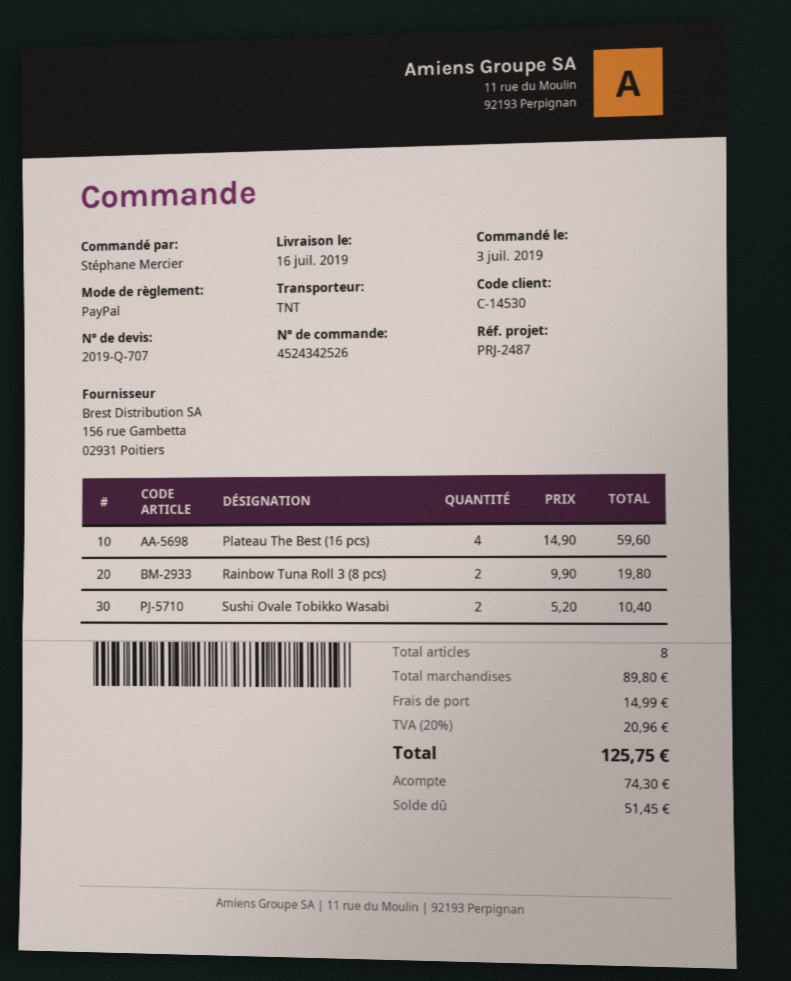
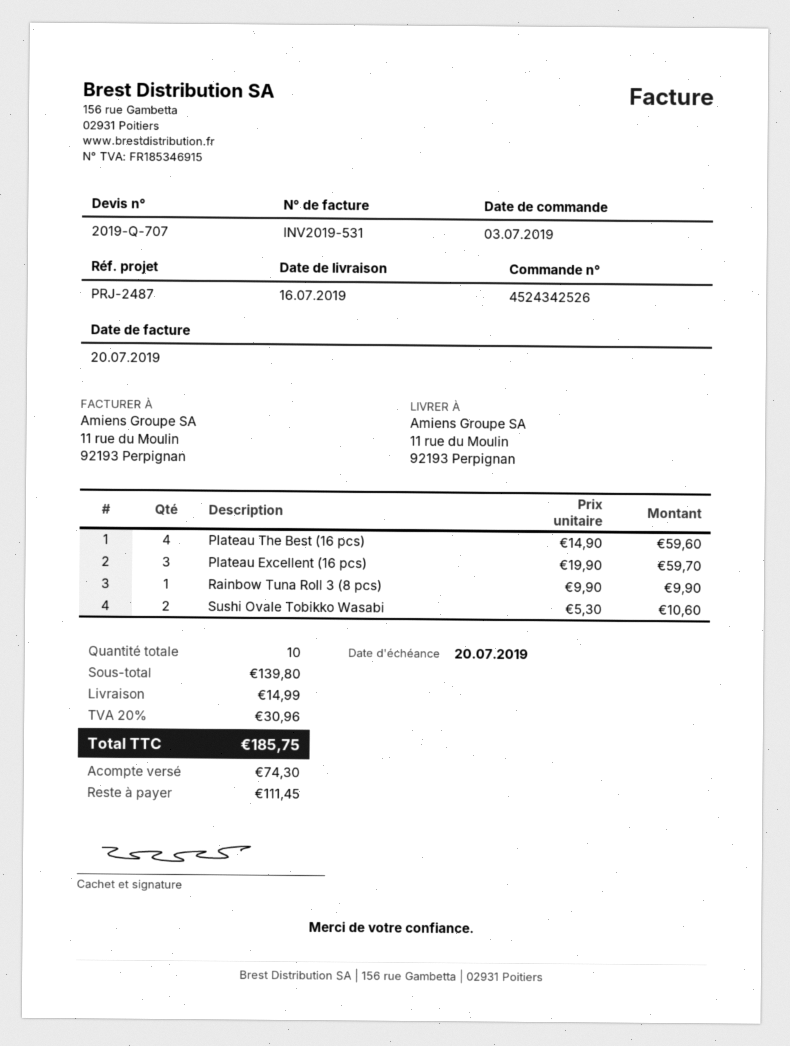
Rainbow Tuna Roll 3 (8 pcs): 2 x 9.90 = 19.80 -> 1 x 9.90 = 9.90
Sushi Ovale Tobikko Wasabi: 2 x 5.20 = 10.40 -> 2 x 5.30 = 10.60
Plateau Excellent (16 pcs): none -> 3 x 19.90 = 59.70
total quantity: 8 -> 10
subtotal: 89.80 -> 139.80
tax: 20% = 20.96 -> 20% = 30.96
total: 125.75 -> 185.75
balance: 51.45 -> 111.45

